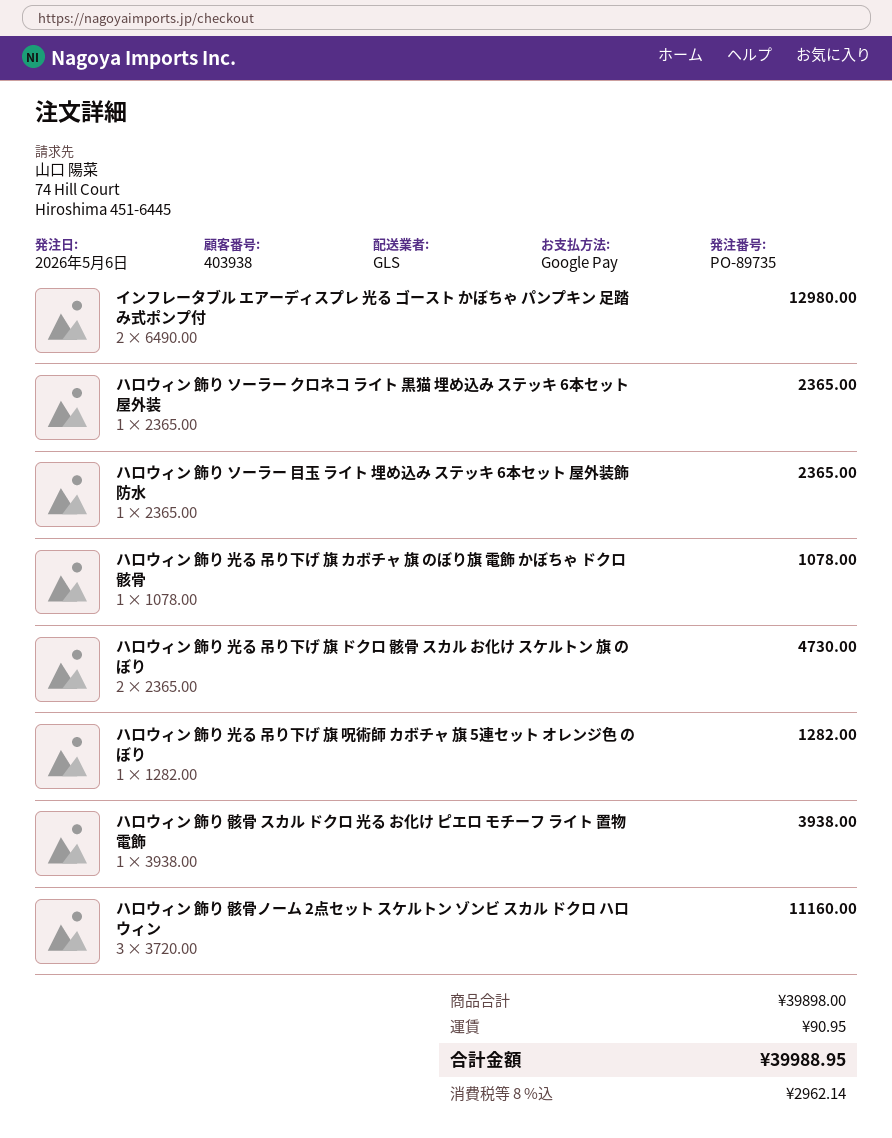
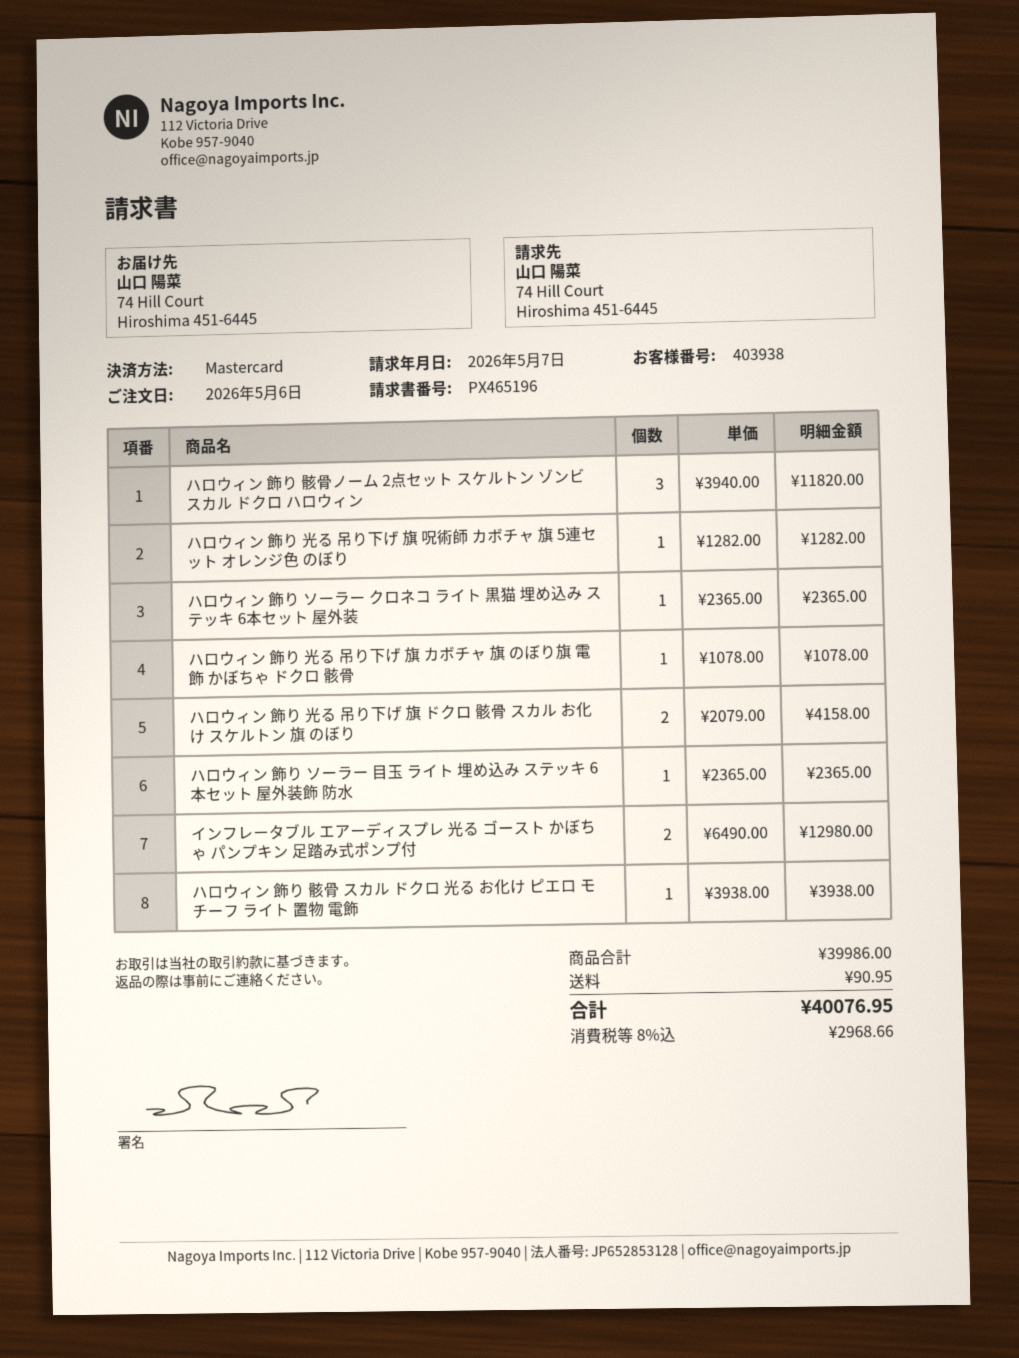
payment method: Google Pay -> Mastercard
ハロウィン 飾り 光る 吊り下げ 旗 ドクロ 骸骨 スカル お化け スケルトン 旗 のぼり: 2 x 2365.00 = 4730.00 -> 2 x 2079.00 = 4158.00
ハロウィン 飾り 骸骨ノーム 2点セット スケルトン ゾンビ スカル ドクロ ハロウィン: 3 x 3720.00 = 11160.00 -> 3 x 3940.00 = 11820.00
subtotal: 39898.00 -> 39986.00
tax: 8% = 2962.14 -> 8% = 2968.66
total: 39988.95 -> 40076.95

